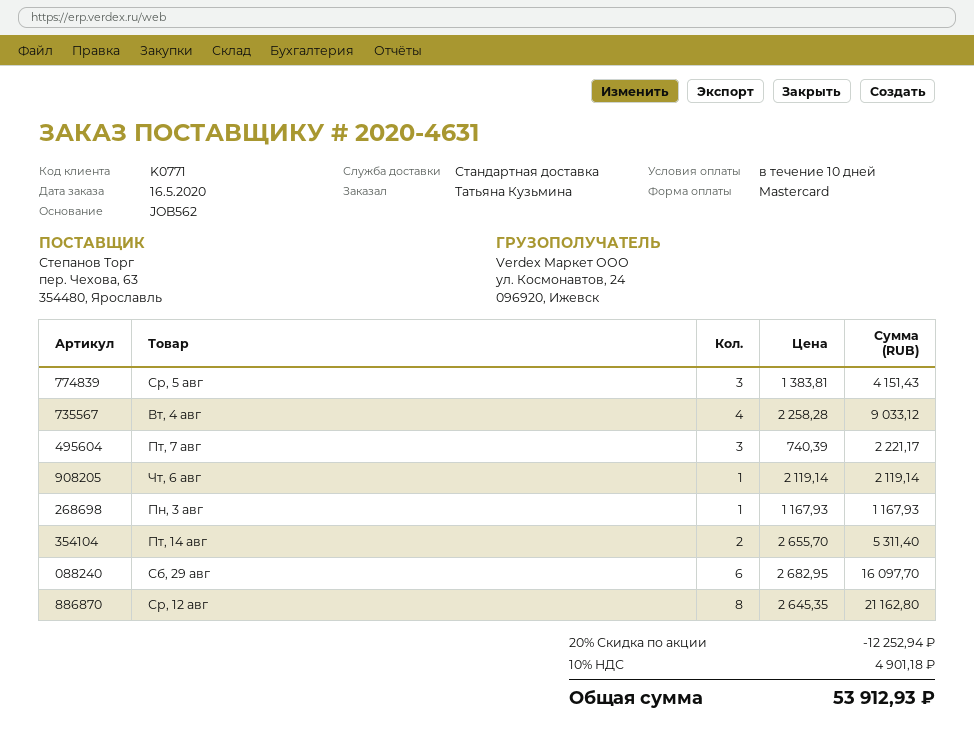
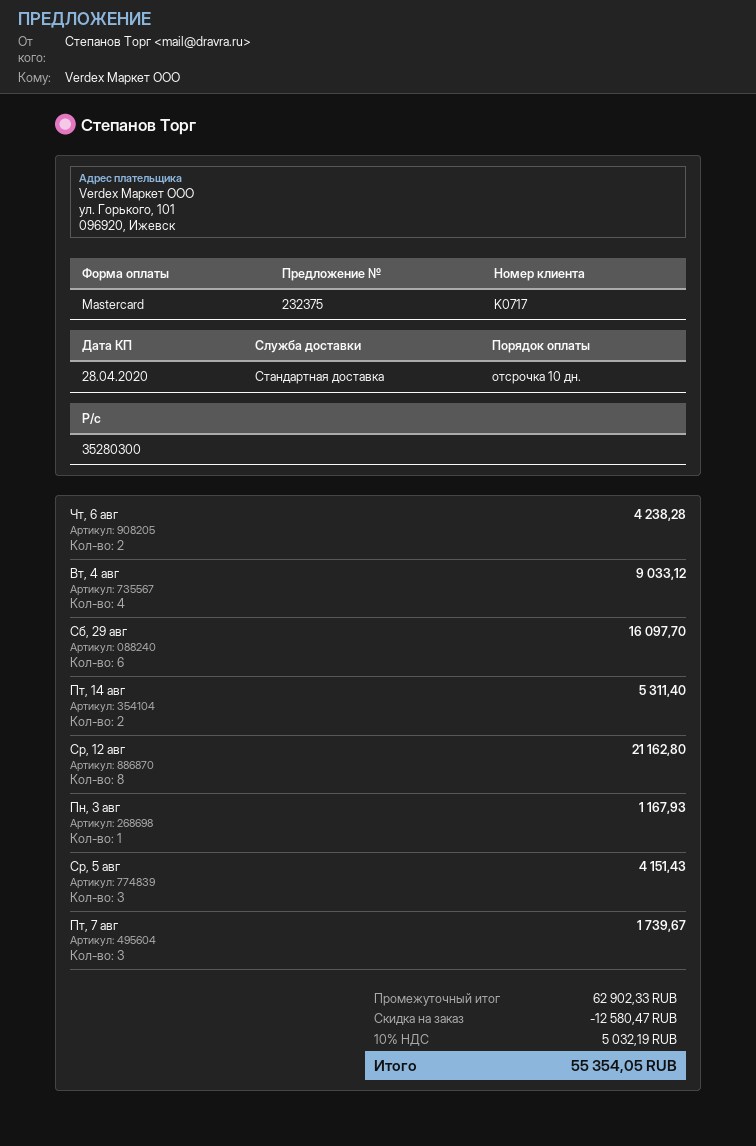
customer number: K0771 -> K0717
Пт, 7 авг: 3 for 2221.17 -> 3 for 1739.67
Чт, 6 авг: 1 for 2119.14 -> 2 for 4238.28
discount: 12252.94 -> 12580.47
tax: 10% = 4901.18 -> 10% = 5032.19
total: 53912.93 -> 55354.05

